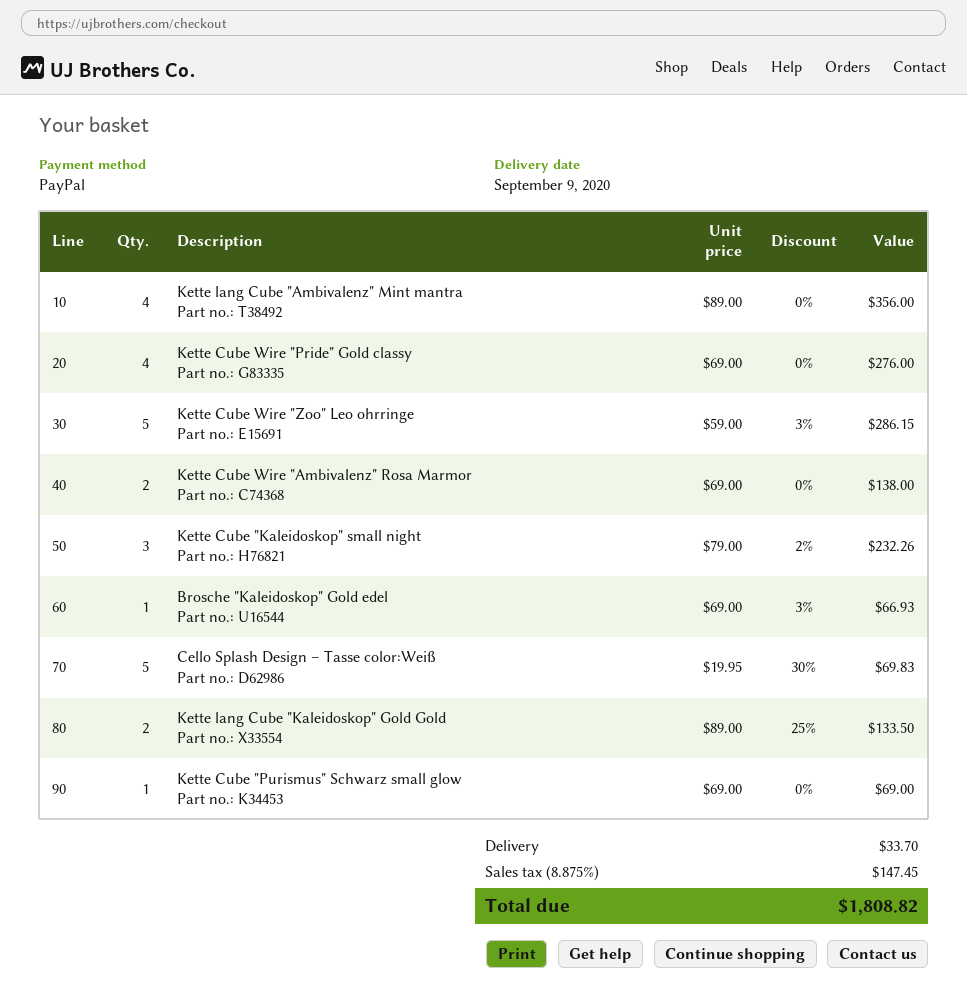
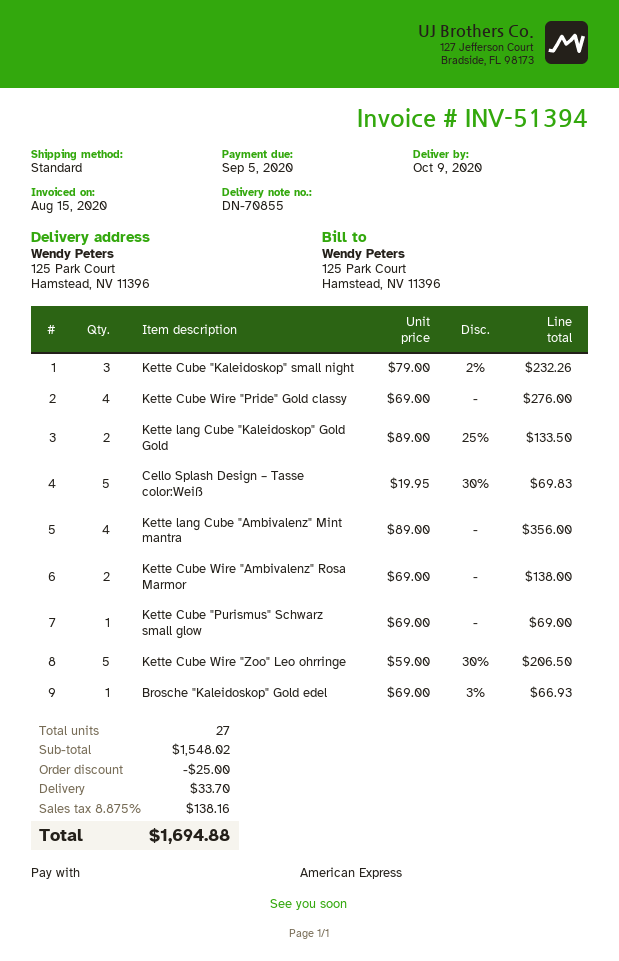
delivery date: 2020-09-09 -> 2020-10-09
payment method: PayPal -> American Express
Kette Cube Wire "Zoo" Leo ohrringe: 5 x 59.00 - 3% = 286.15 -> 5 x 59.00 - 30% = 206.50
discount: none -> 25.00
tax: 8.875% = 147.45 -> 8.875% = 138.16
total: 1808.82 -> 1694.88

